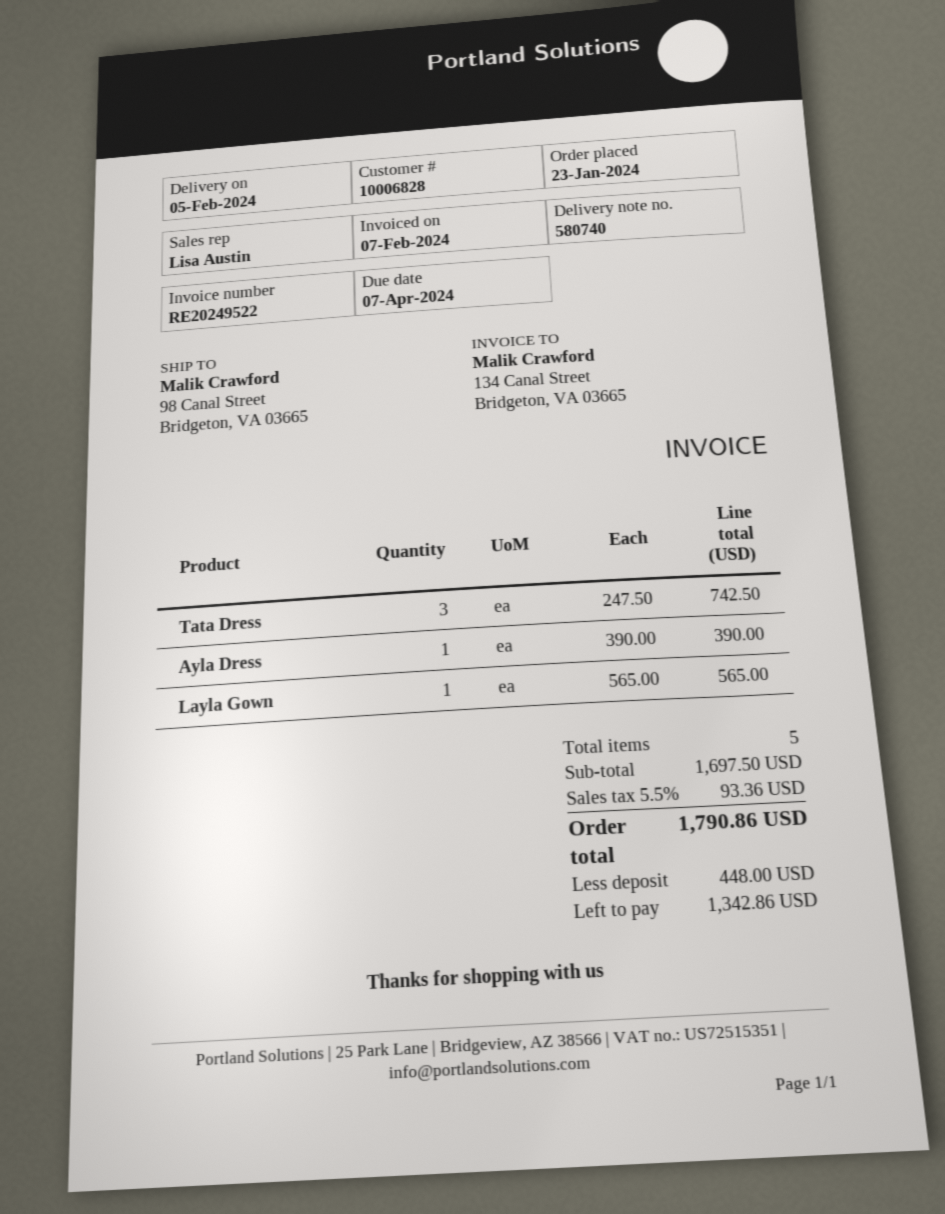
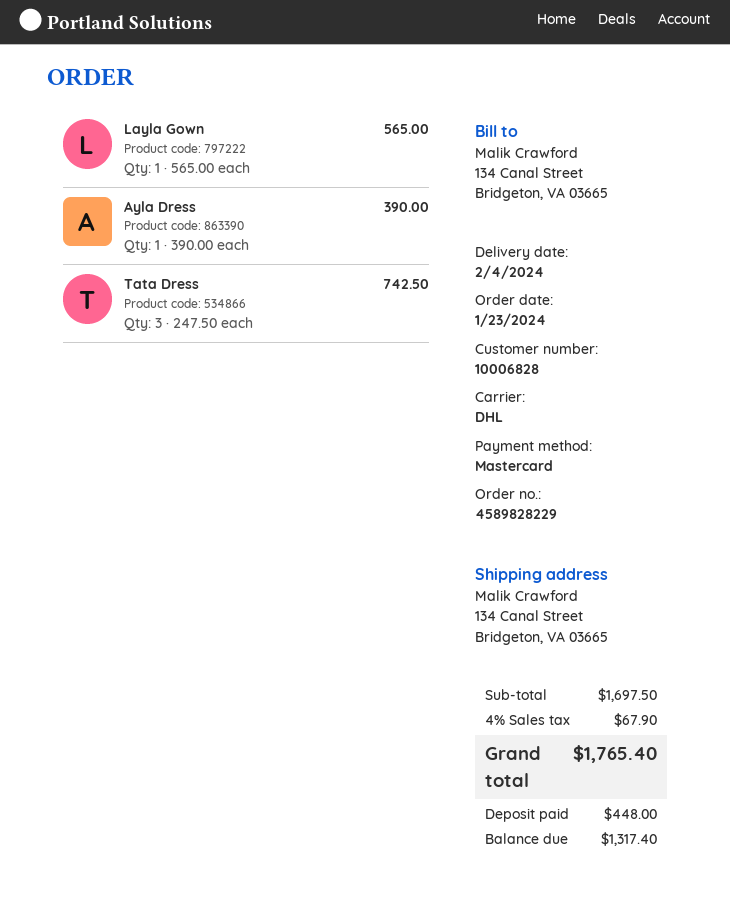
delivery date: 2024-02-05 -> 2024-02-04
ship to: 98 Canal Street, Bridgeton, VA 03665 -> 134 Canal Street, Bridgeton, VA 03665
tax: 5.5% = 93.36 -> 4% = 67.90
total: 1790.86 -> 1765.40
balance: 1342.86 -> 1317.40

